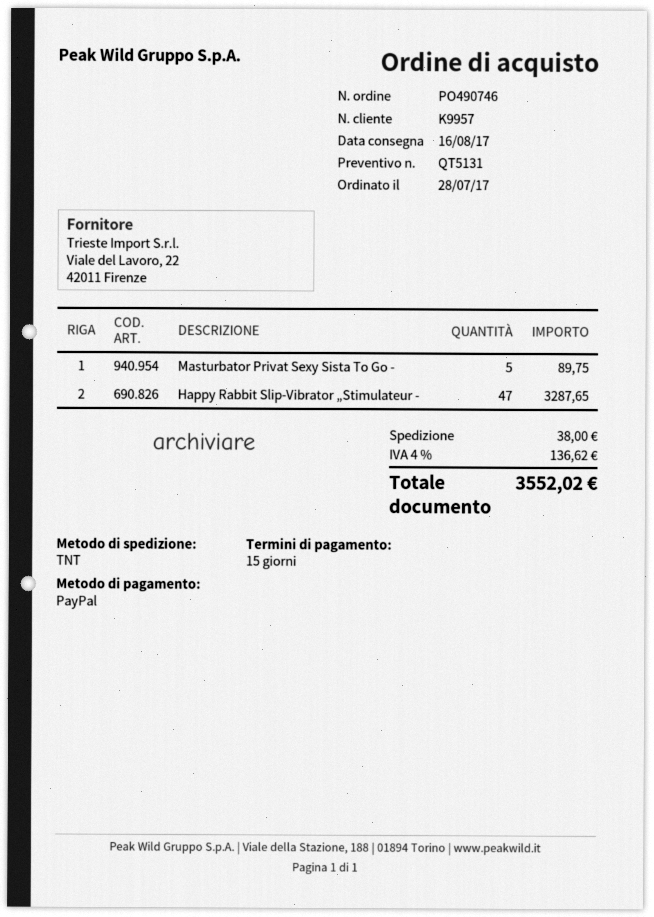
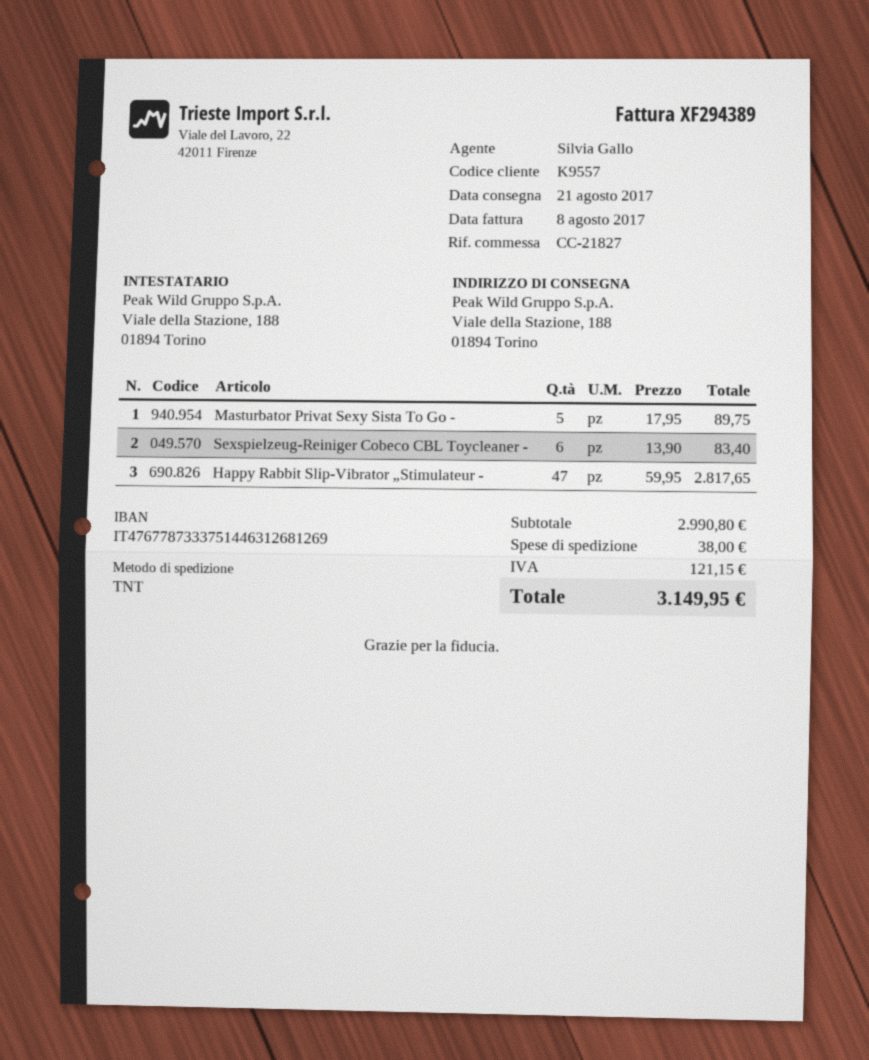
delivery date: 2017-08-16 -> 2017-08-21
customer number: K9957 -> K9557
Happy Rabbit Slip-Vibrator „Stimulateur -: 47 for 3287.65 -> 47 for 2817.65
Sexspielzeug-Reiniger Cobeco CBL Toycleaner -: none -> 6 for 83.40
tax: 136.62 -> 121.15
total: 3552.02 -> 3149.95

